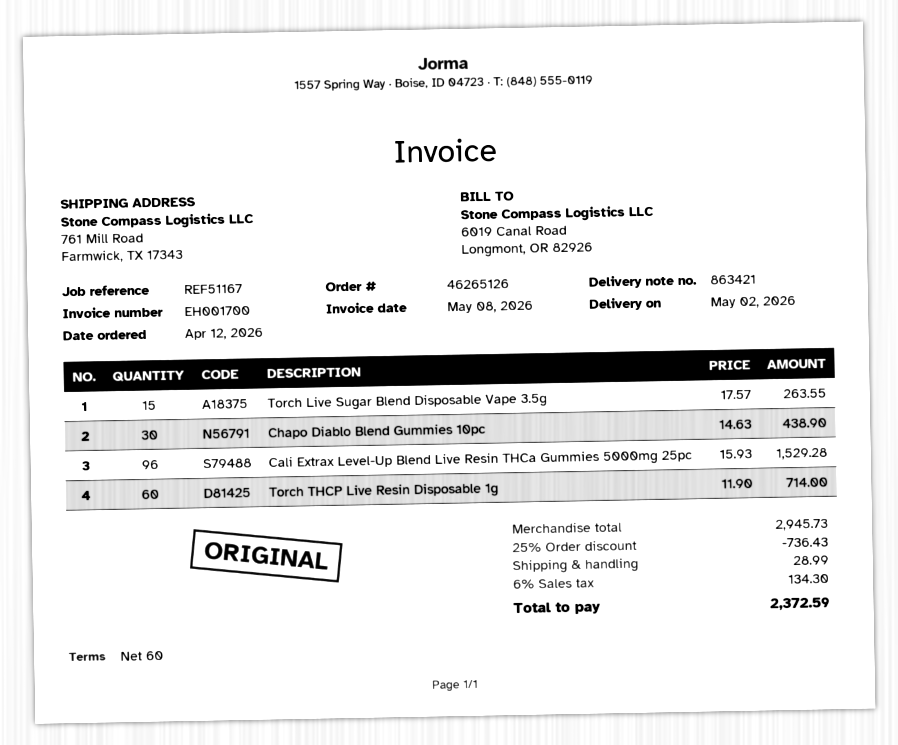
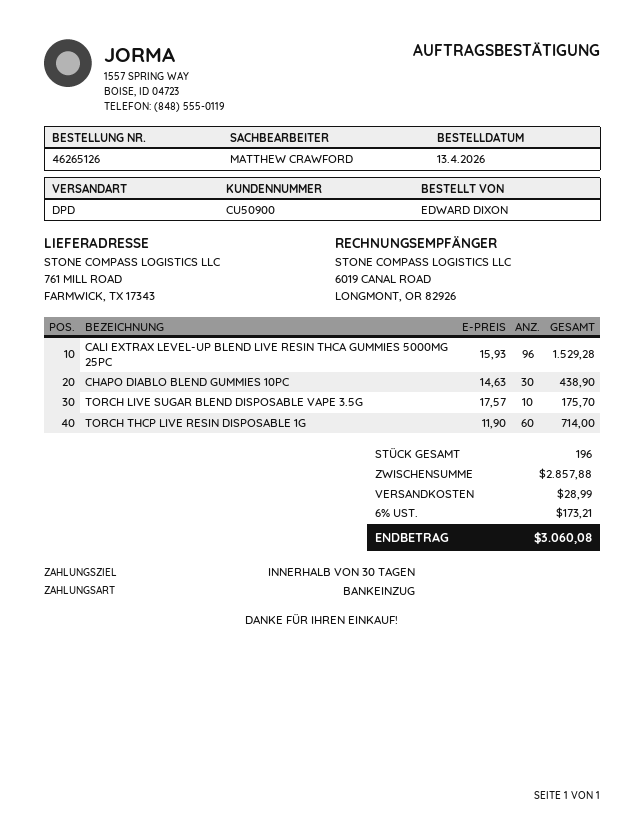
order date: 2026-04-12 -> 2026-04-13
payment terms: 60 days -> 30 days
Torch Live Sugar Blend Disposable Vape 3.5g: 15 x 17.57 = 263.55 -> 10 x 17.57 = 175.70
subtotal: 2945.73 -> 2857.88
discount: 25% = 736.43 -> none
tax: 6% = 134.30 -> 6% = 173.21
total: 2372.59 -> 3060.08

